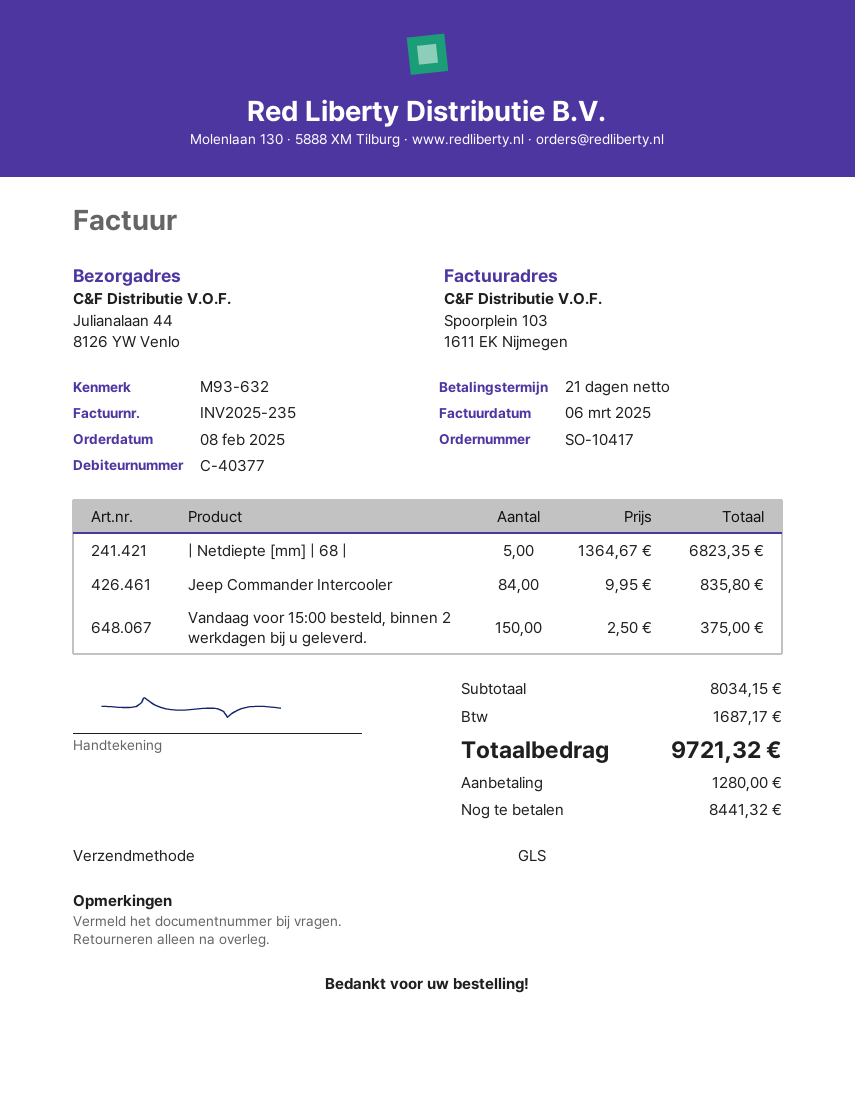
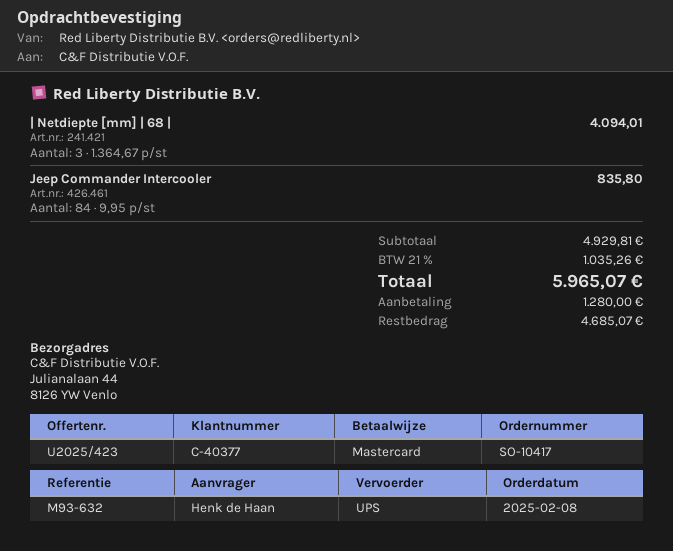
shipping method: GLS -> UPS
| Netdiepte [mm] | 68 |: 5 x 1364.67 = 6823.35 -> 3 x 1364.67 = 4094.01
Vandaag voor 15:00 besteld, binnen 2 werkdagen bij u geleverd.: 150 x 2.50 = 375.00 -> none
subtotal: 8034.15 -> 4929.81
tax: 1687.17 -> 1035.26
total: 9721.32 -> 5965.07
balance: 8441.32 -> 4685.07

